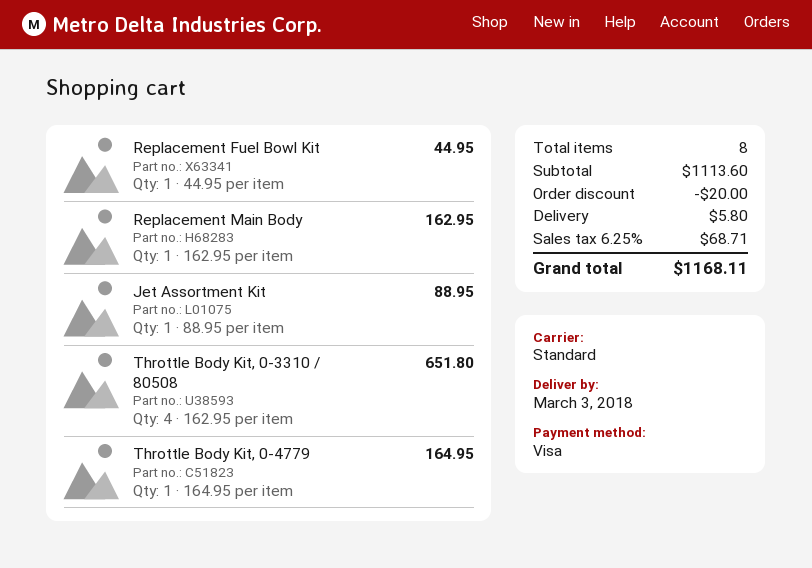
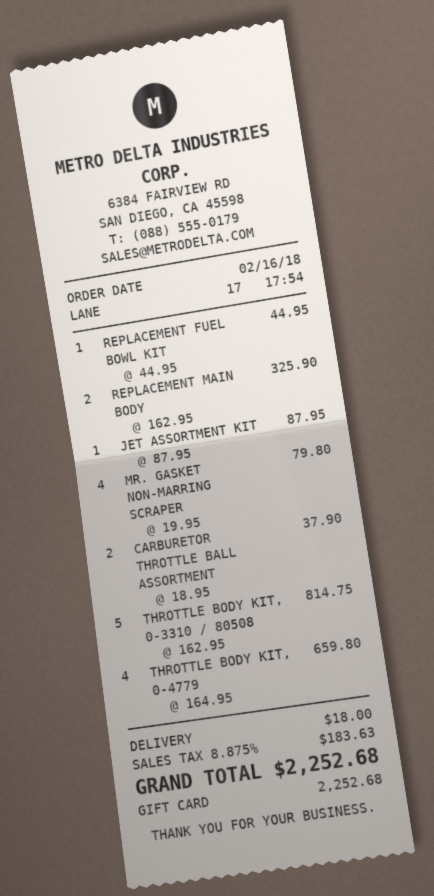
payment method: Visa -> gift card
Replacement Main Body: 1 x 162.95 = 162.95 -> 2 x 162.95 = 325.90
Jet Assortment Kit: 1 x 88.95 = 88.95 -> 1 x 87.95 = 87.95
Throttle Body Kit, 0-3310 / 80508: 4 x 162.95 = 651.80 -> 5 x 162.95 = 814.75
Throttle Body Kit, 0-4779: 1 x 164.95 = 164.95 -> 4 x 164.95 = 659.80
MR. GASKET NON-MARRING SCRAPER: none -> 4 x 19.95 = 79.80
CARBURETOR THROTTLE BALL ASSORTMENT: none -> 2 x 18.95 = 37.90
discount: 20.00 -> none
shipping: 5.80 -> 18.00
tax: 6.25% = 68.71 -> 8.875% = 183.63
total: 1168.11 -> 2252.68

